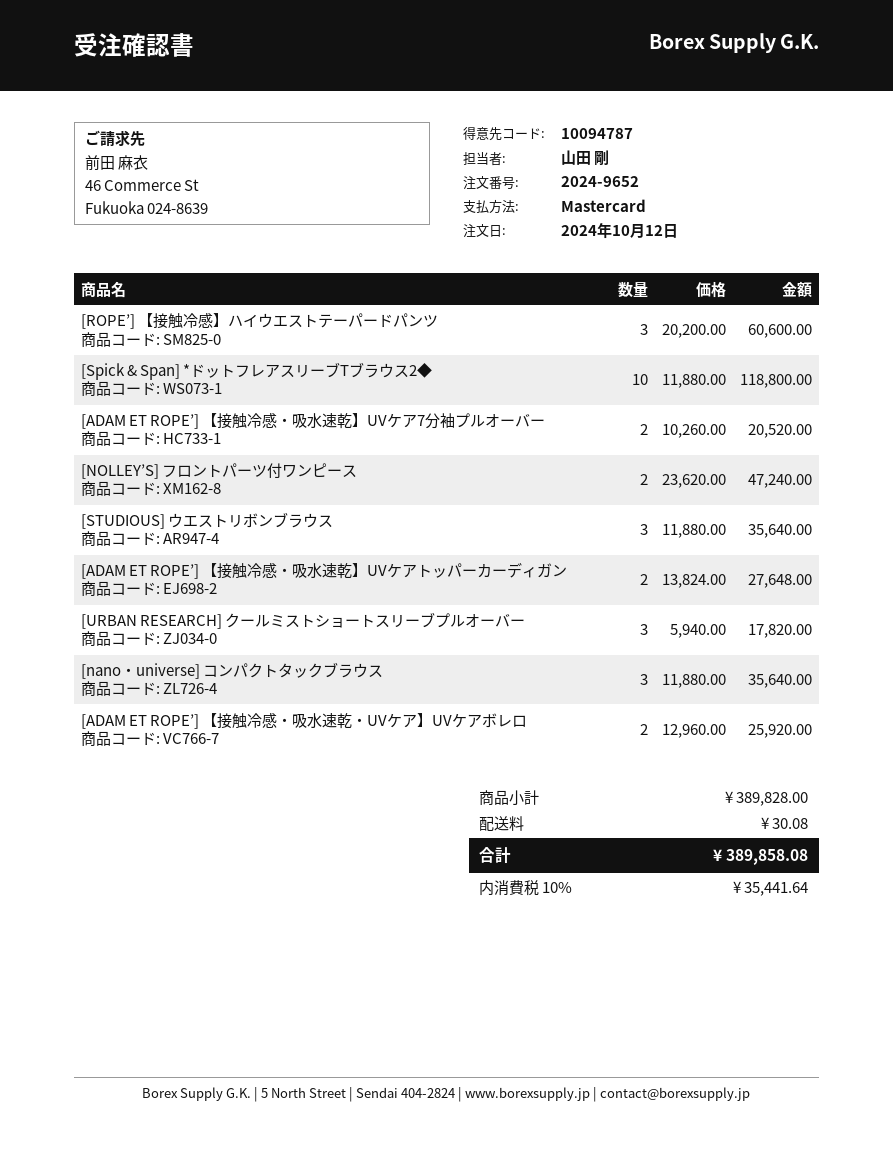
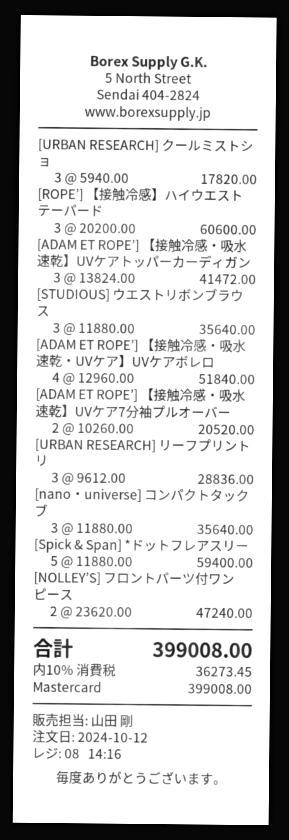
[Spick & Span] *ドットフレアスリーブTブラウス2◆: 10 x 11880.00 = 118800.00 -> 5 x 11880.00 = 59400.00
[ADAM ET ROPE’] 【接触冷感・吸水速乾】UVケアトッパーカーディガン: 2 x 13824.00 = 27648.00 -> 3 x 13824.00 = 41472.00
[ADAM ET ROPE’] 【接触冷感・吸水速乾・UVケア】UVケアボレロ: 2 x 12960.00 = 25920.00 -> 4 x 12960.00 = 51840.00
[URBAN RESEARCH] リーフプリントリ: none -> 3 x 9612.00 = 28836.00
shipping: 30.08 -> none
tax: 10% = 35441.64 -> 10% = 36273.45
total: 389858.08 -> 399008.00

